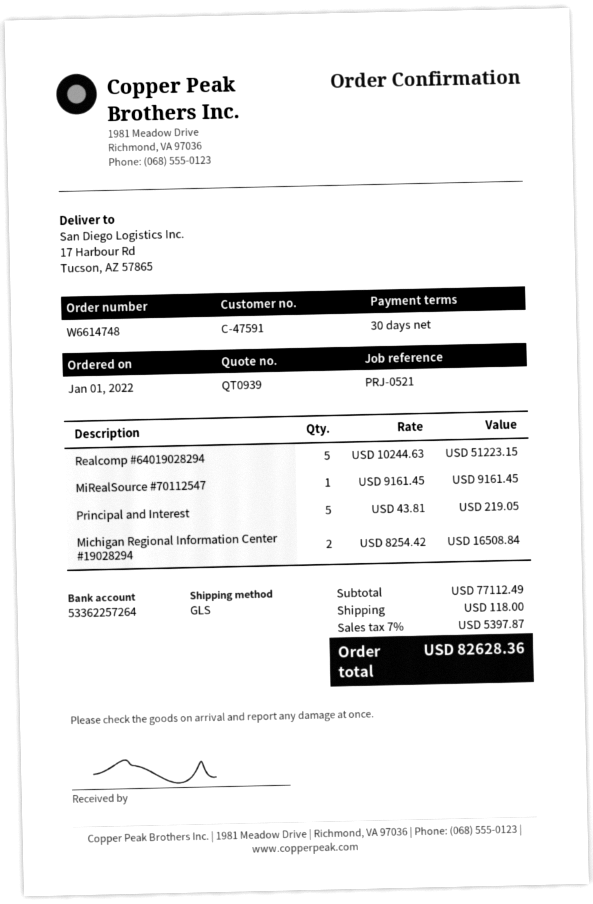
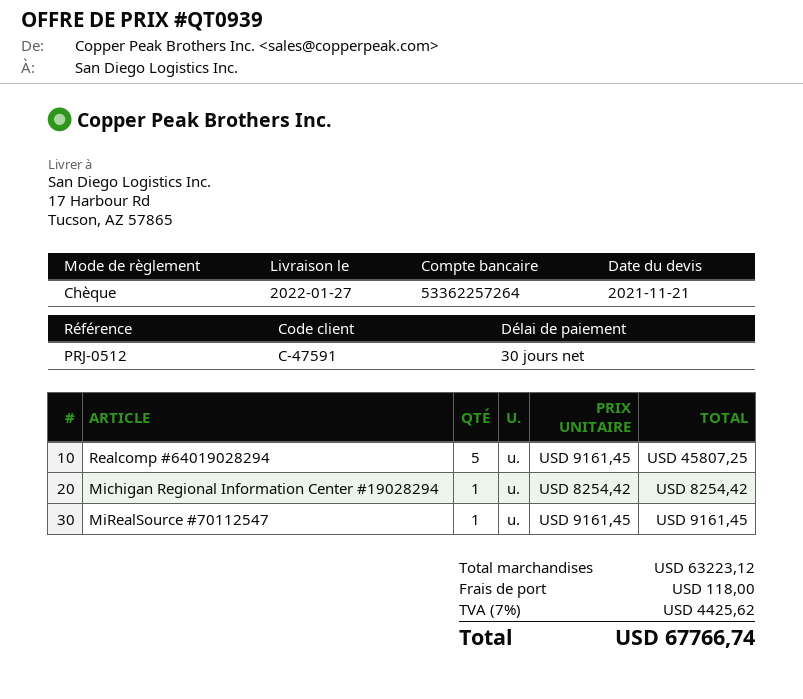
reference: PRJ-0521 -> PRJ-0512
Realcomp #64019028294: 5 x 10244.63 = 51223.15 -> 5 x 9161.45 = 45807.25
Principal and Interest: 5 x 43.81 = 219.05 -> none
Michigan Regional Information Center #19028294: 2 x 8254.42 = 16508.84 -> 1 x 8254.42 = 8254.42
subtotal: 77112.49 -> 63223.12
tax: 7% = 5397.87 -> 7% = 4425.62
total: 82628.36 -> 67766.74

